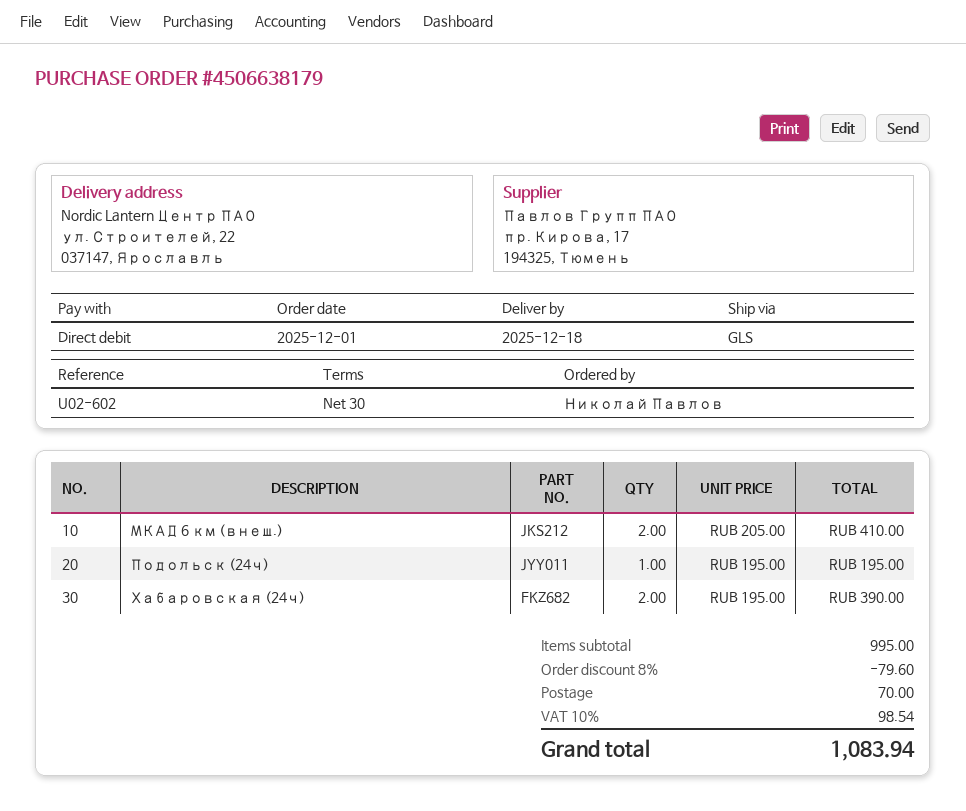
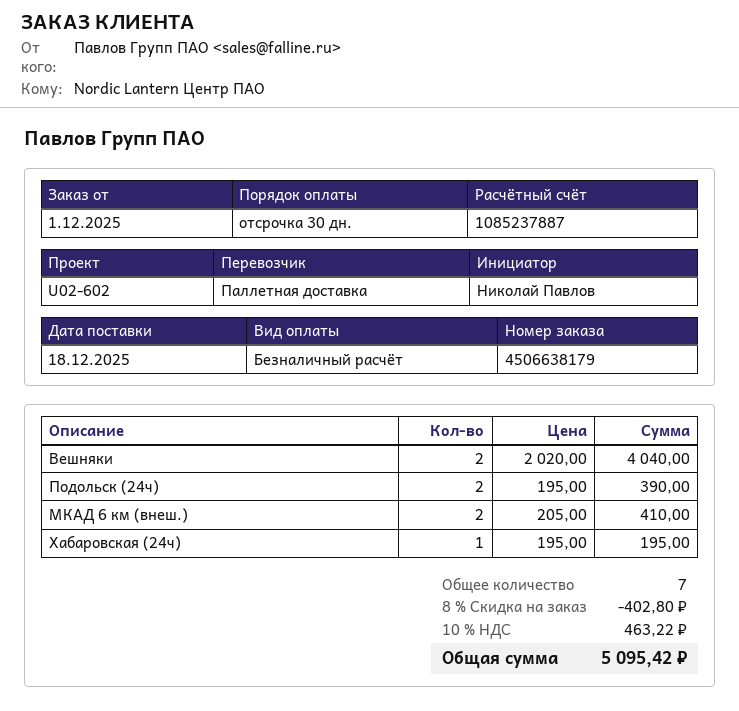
payment method: direct debit -> bank transfer
shipping method: GLS -> pallet freight
Подольск (24ч): 1 x 195.00 = 195.00 -> 2 x 195.00 = 390.00
Хабаровская (24ч): 2 x 195.00 = 390.00 -> 1 x 195.00 = 195.00
Вешняки: none -> 2 x 2020.00 = 4040.00
discount: 8% = 79.60 -> 8% = 402.80
shipping: 70.00 -> none
tax: 10% = 98.54 -> 10% = 463.22
total: 1083.94 -> 5095.42

